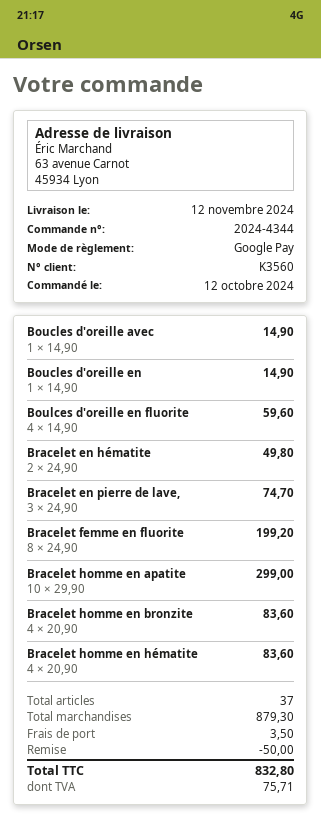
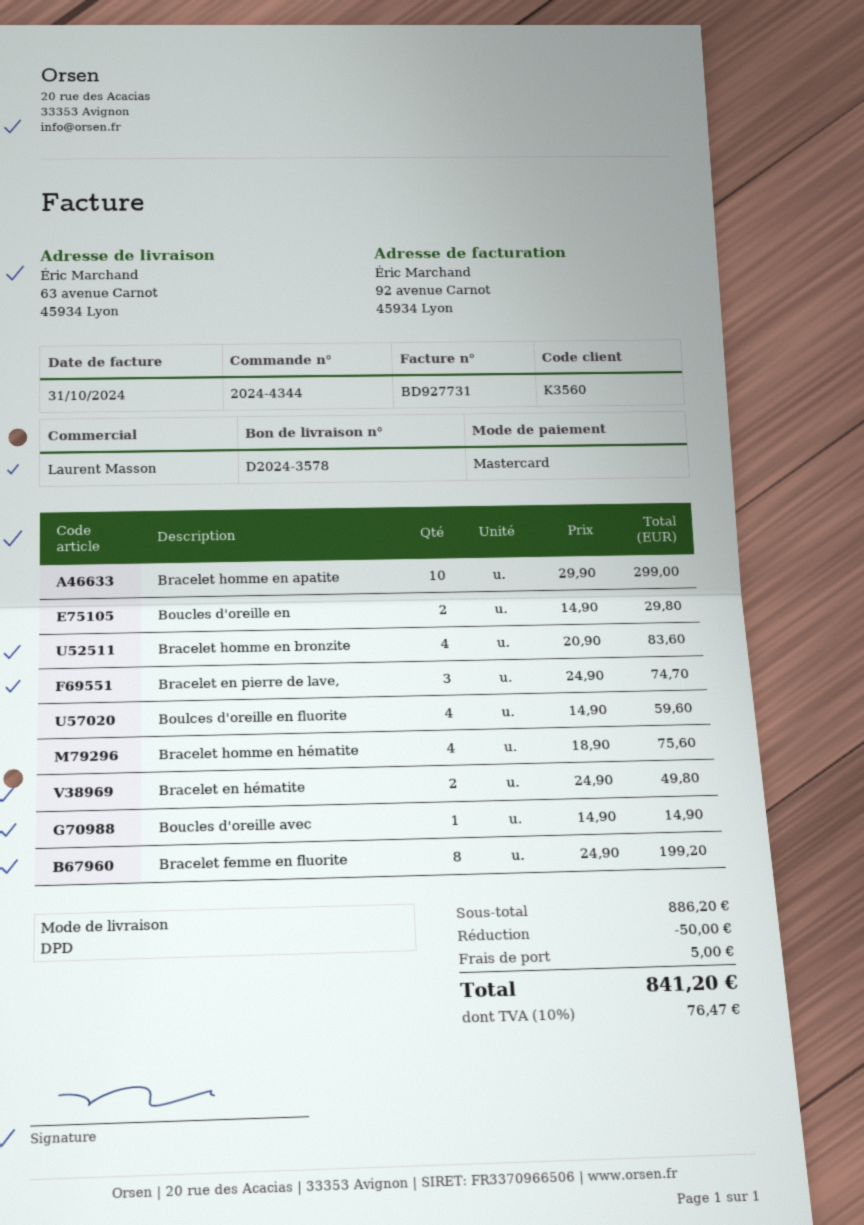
payment method: Google Pay -> Mastercard
Boucles d'oreille en: 1 x 14.90 = 14.90 -> 2 x 14.90 = 29.80
Bracelet homme en hématite: 4 x 20.90 = 83.60 -> 4 x 18.90 = 75.60
subtotal: 879.30 -> 886.20
shipping: 3.50 -> 5.00
tax: 75.71 -> 76.47
total: 832.80 -> 841.20

